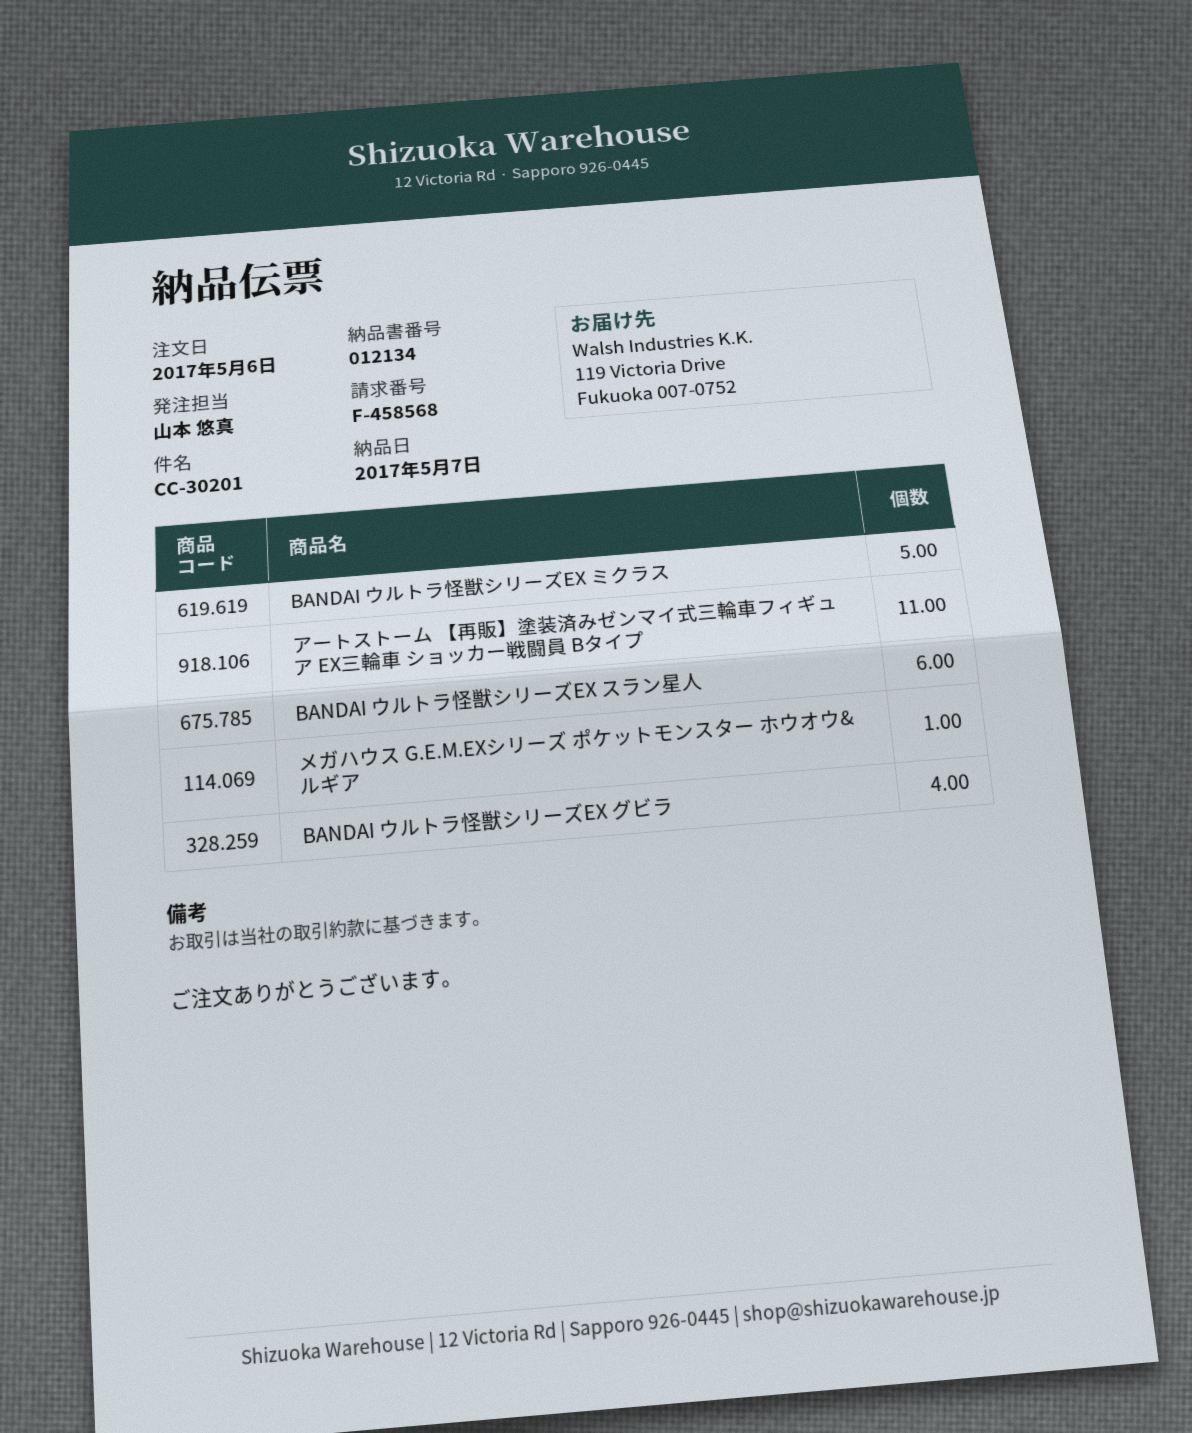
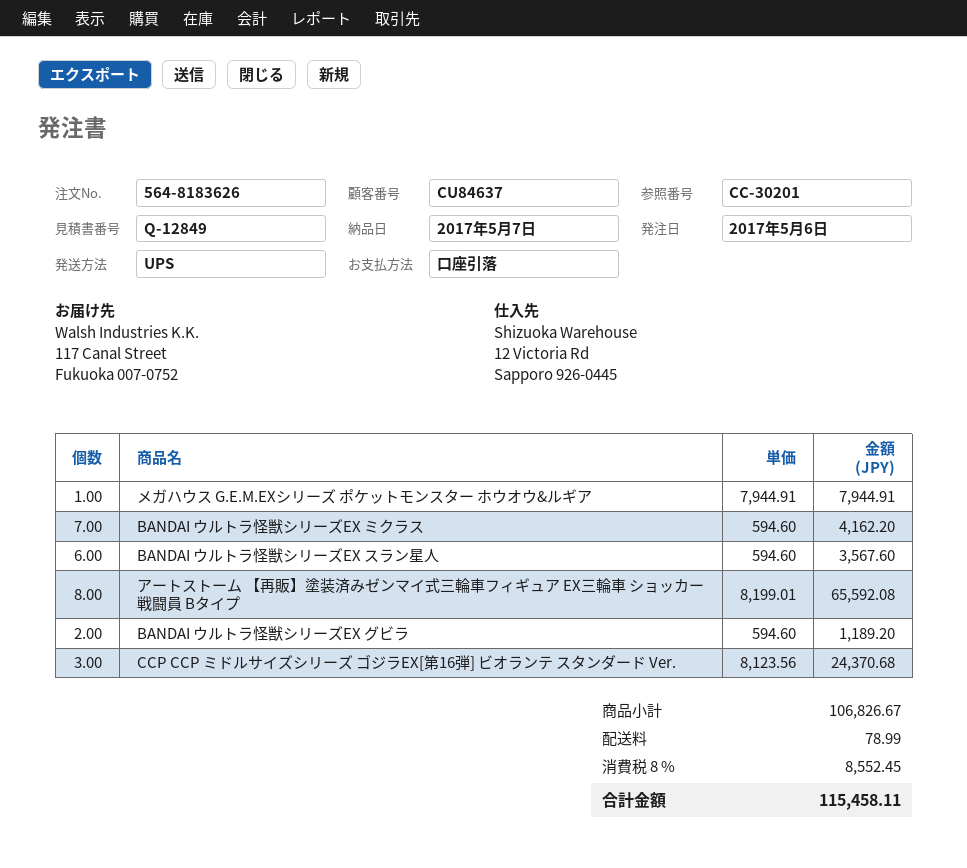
ship to: 119 Victoria Drive, Fukuoka 007-0752 -> 117 Canal Street, Fukuoka 007-0752
BANDAI ウルトラ怪獣シリーズEX ミクラス: 5 -> 7
アートストーム 【再販】塗装済みゼンマイ式三輪車フィギュア EX三輪車 ショッカー戦闘員 Bタイプ: 11 -> 8
BANDAI ウルトラ怪獣シリーズEX グビラ: 4 -> 2
CCP CCP ミドルサイズシリーズ ゴジラEX[第16弾] ビオランテ スタンダード Ver.: none -> 3

